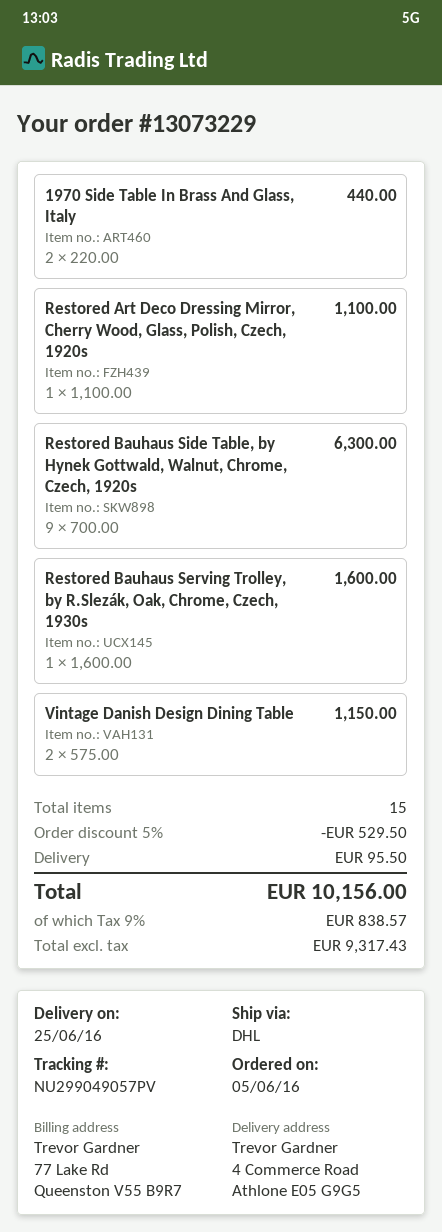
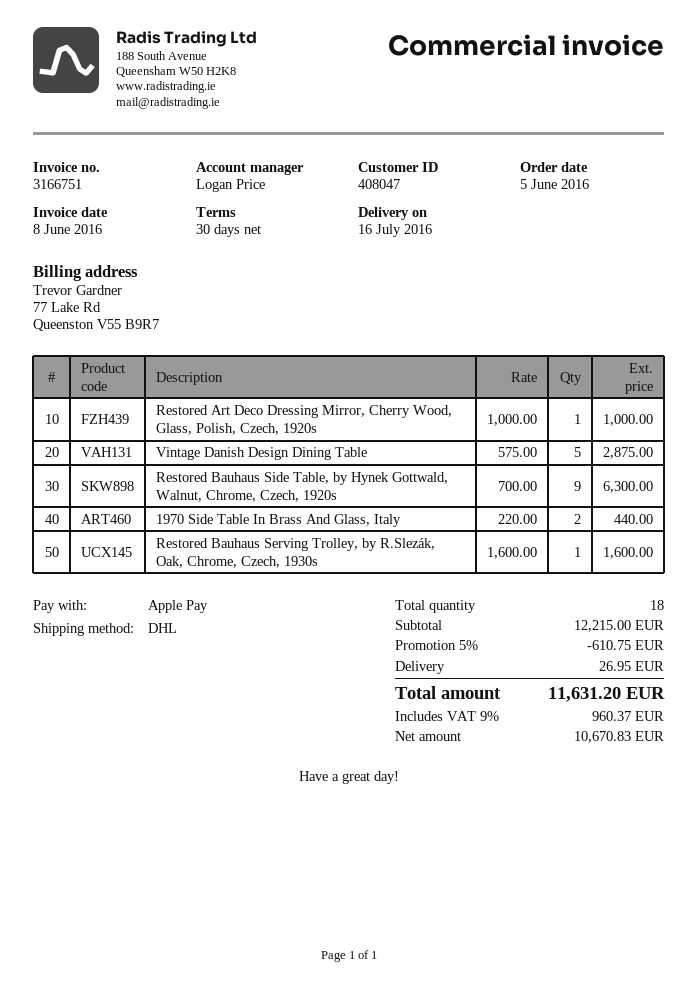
delivery date: 2016-06-25 -> 2016-07-16
Restored Art Deco Dressing Mirror, Cherry Wood, Glass, Polish, Czech, 1920s: 1 x 1100.00 = 1100.00 -> 1 x 1000.00 = 1000.00
Vintage Danish Design Dining Table: 2 x 575.00 = 1150.00 -> 5 x 575.00 = 2875.00
total quantity: 15 -> 18
discount: 5% = 529.50 -> 5% = 610.75
shipping: 95.50 -> 26.95
net: 9317.43 -> 10670.83
tax: 9% = 838.57 -> 9% = 960.37
total: 10156.00 -> 11631.20

